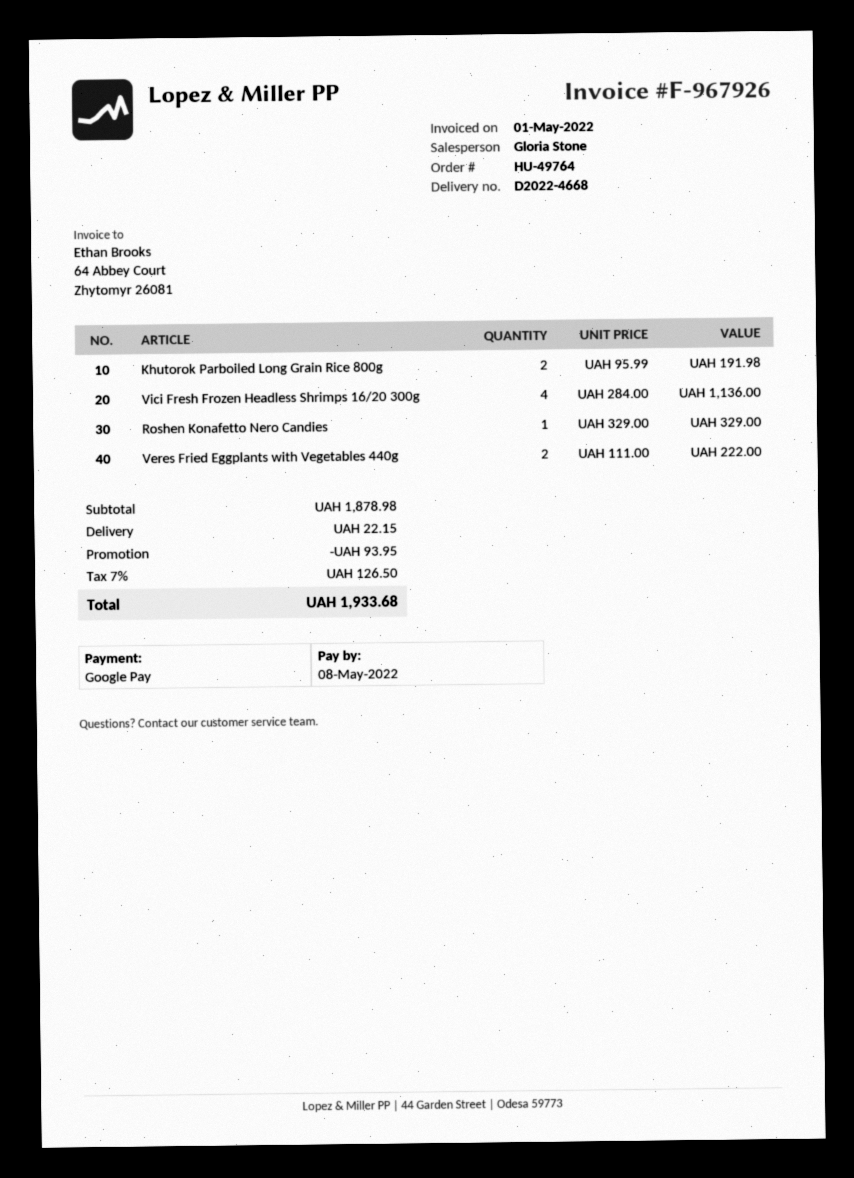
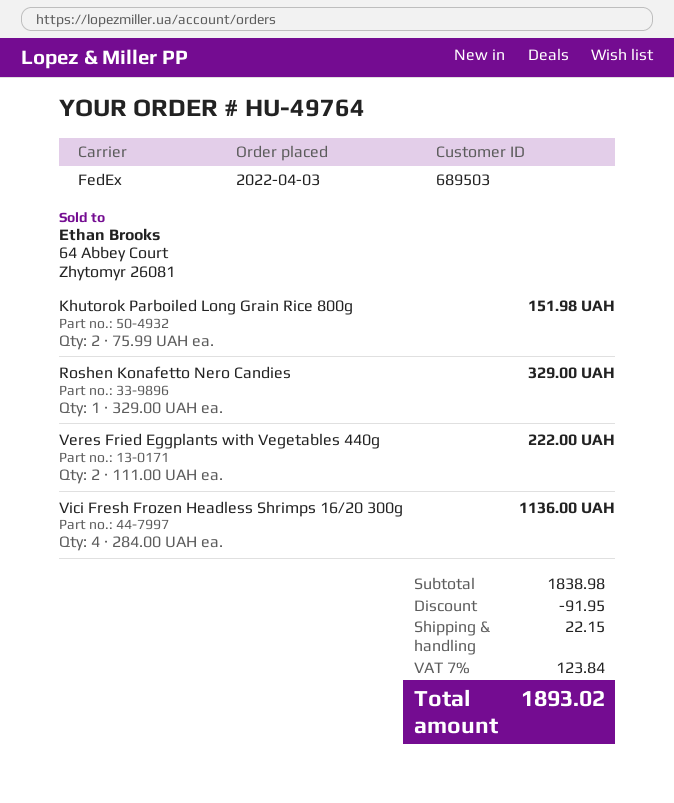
Khutorok Parboiled Long Grain Rice 800g: 2 x 95.99 = 191.98 -> 2 x 75.99 = 151.98
subtotal: 1878.98 -> 1838.98
discount: 93.95 -> 91.95
tax: 7% = 126.50 -> 7% = 123.84
total: 1933.68 -> 1893.02

